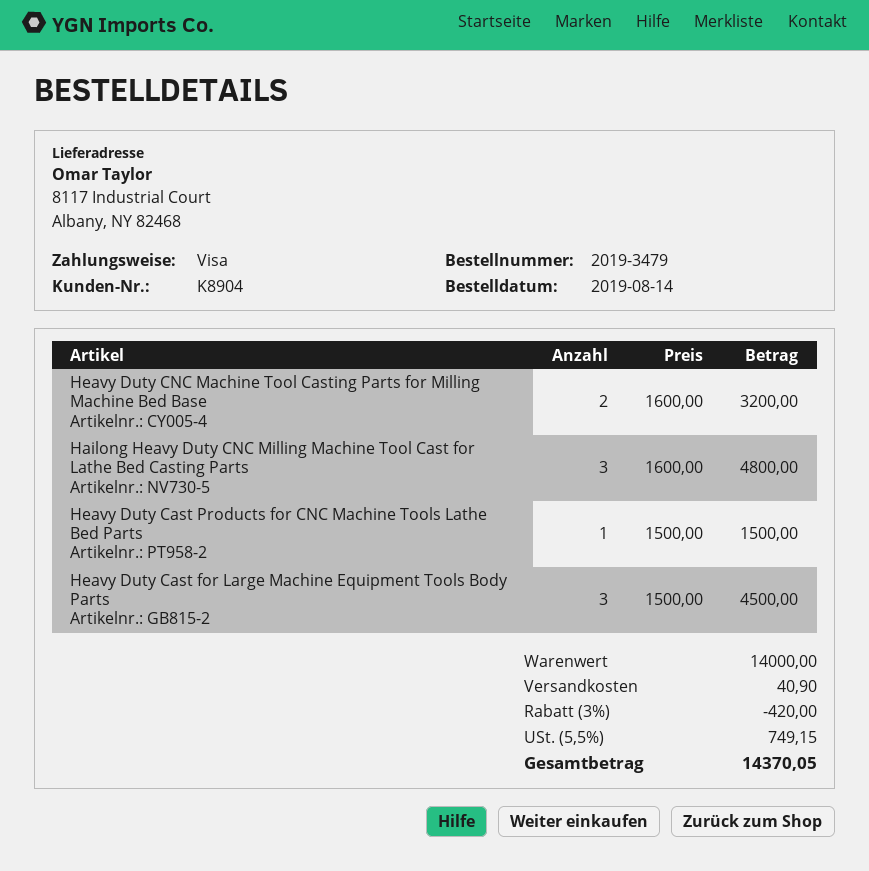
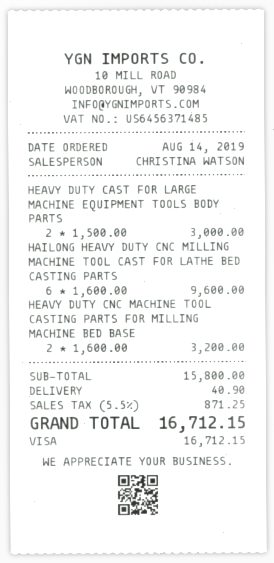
Hailong Heavy Duty CNC Milling Machine Tool Cast for Lathe Bed Casting Parts: 3 x 1600.00 = 4800.00 -> 6 x 1600.00 = 9600.00
Heavy Duty Cast Products for CNC Machine Tools Lathe Bed Parts: 1 x 1500.00 = 1500.00 -> none
Heavy Duty Cast for Large Machine Equipment Tools Body Parts: 3 x 1500.00 = 4500.00 -> 2 x 1500.00 = 3000.00
subtotal: 14000.00 -> 15800.00
discount: 3% = 420.00 -> none
tax: 5.5% = 749.15 -> 5.5% = 871.25
total: 14370.05 -> 16712.15

